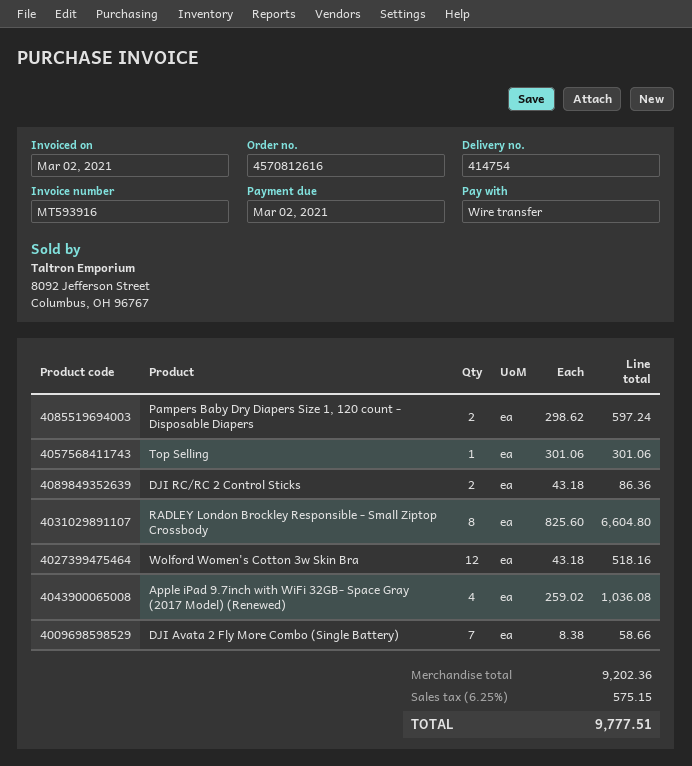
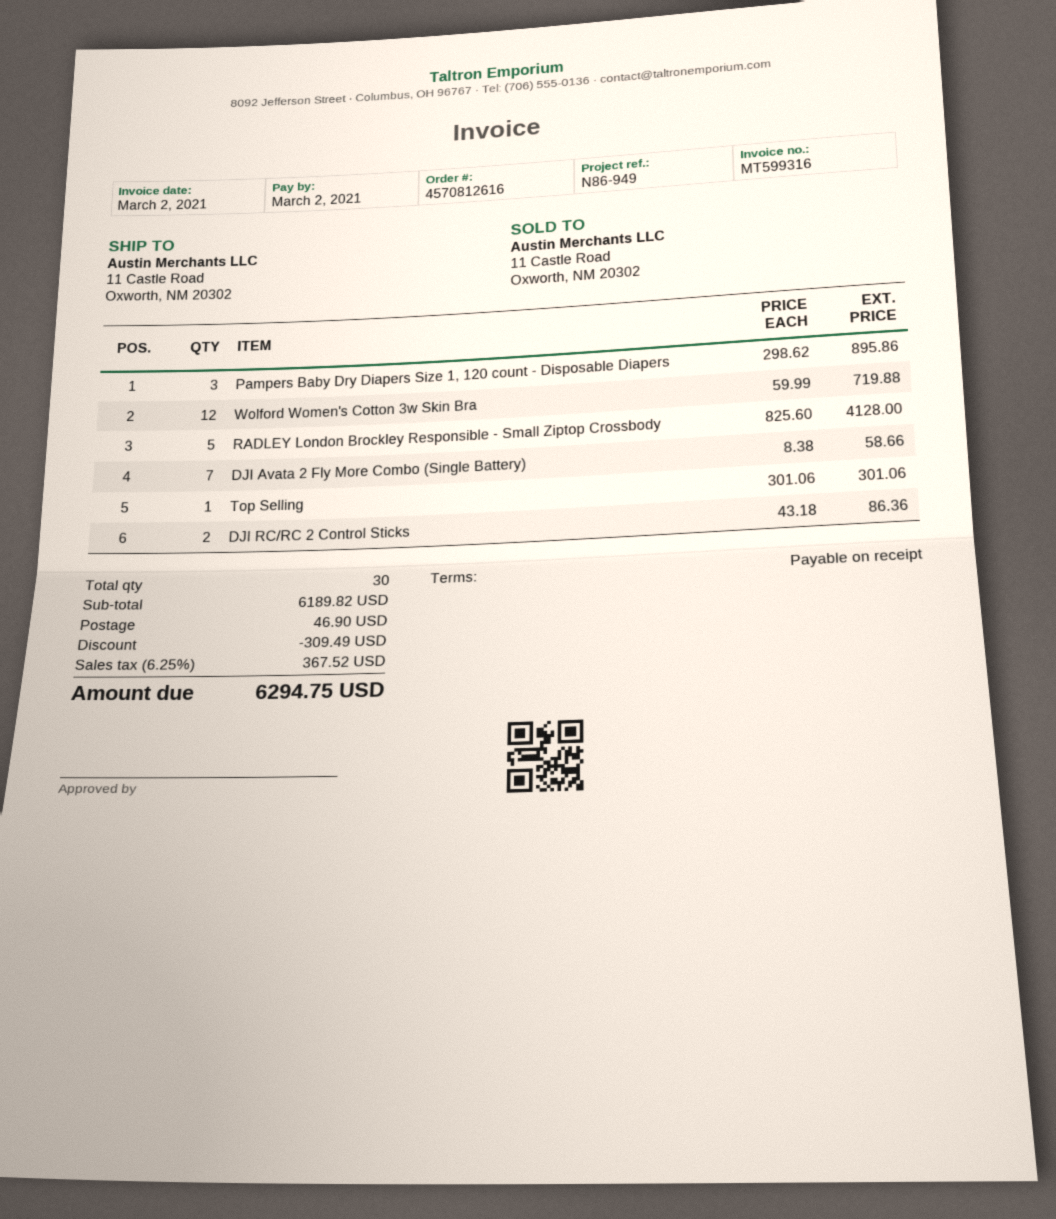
invoice number: MT593916 -> MT599316
Pampers Baby Dry Diapers Size 1, 120 count - Disposable Diapers: 2 x 298.62 = 597.24 -> 3 x 298.62 = 895.86
RADLEY London Brockley Responsible - Small Ziptop Crossbody: 8 x 825.60 = 6604.80 -> 5 x 825.60 = 4128.00
Wolford Women's Cotton 3w Skin Bra: 12 x 43.18 = 518.16 -> 12 x 59.99 = 719.88
Apple iPad 9.7inch with WiFi 32GB- Space Gray (2017 Model) (Renewed): 4 x 259.02 = 1036.08 -> none
subtotal: 9202.36 -> 6189.82
discount: none -> 309.49
shipping: none -> 46.90
tax: 6.25% = 575.15 -> 6.25% = 367.52
total: 9777.51 -> 6294.75

